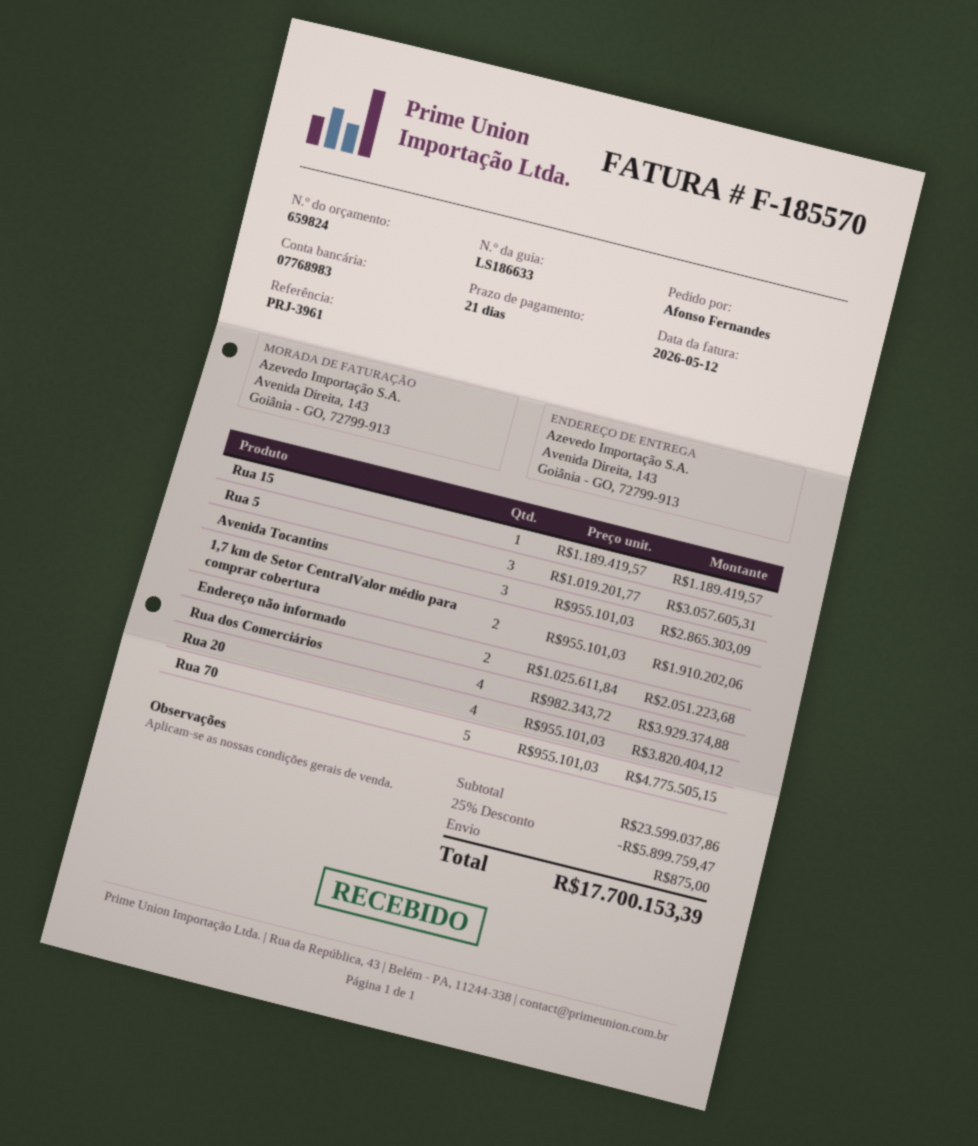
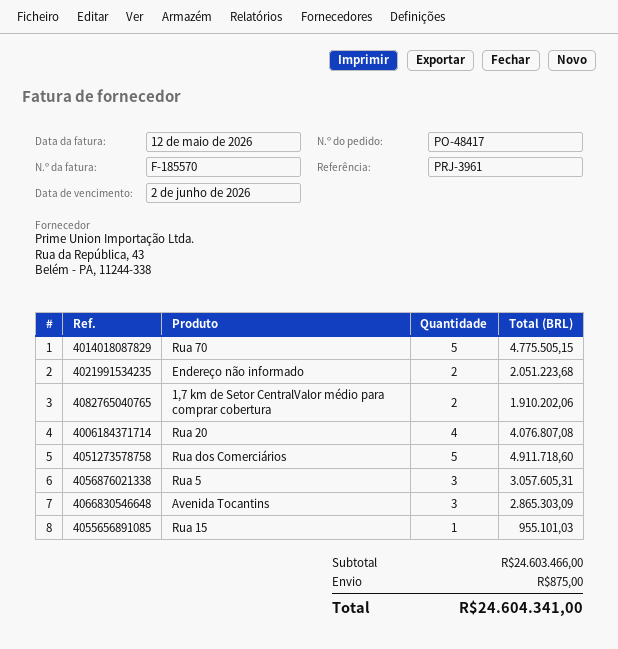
Rua 15: 1 for 1189419.57 -> 1 for 955101.03
Rua dos Comerciários: 4 for 3929374.88 -> 5 for 4911718.60
Rua 20: 4 for 3820404.12 -> 4 for 4076807.08
subtotal: 23599037.86 -> 24603466.00
discount: 25% = 5899759.47 -> none
total: 17700153.39 -> 24604341.00

